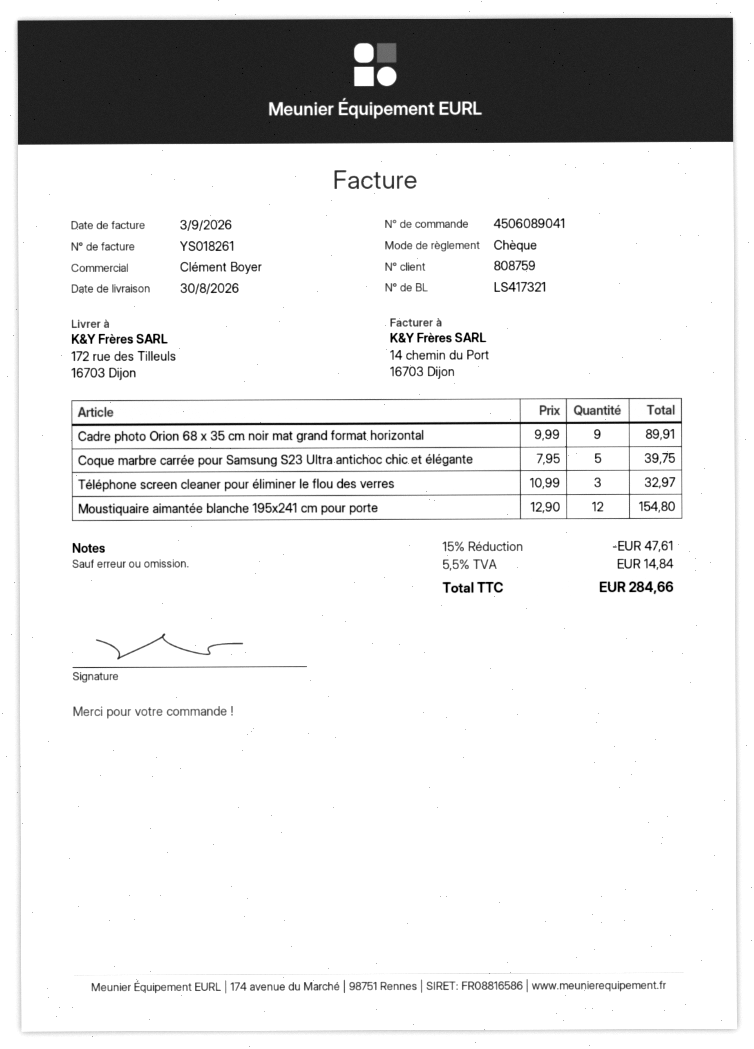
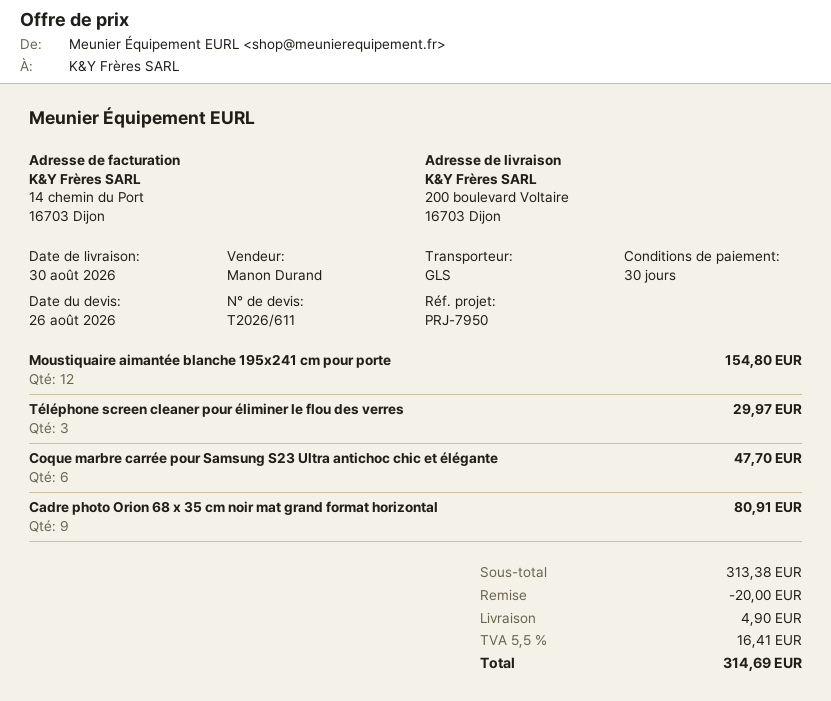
sales rep: Clément Boyer -> Manon Durand
ship to: 172 rue des Tilleuls, 16703 Dijon -> 200 boulevard Voltaire, 16703 Dijon
Cadre photo Orion 68 x 35 cm noir mat grand format horizontal: 9 for 89.91 -> 9 for 80.91
Coque marbre carrée pour Samsung S23 Ultra antichoc chic et élégante: 5 for 39.75 -> 6 for 47.70
Téléphone screen cleaner pour éliminer le flou des verres: 3 for 32.97 -> 3 for 29.97
discount: 47.61 -> 20.00
shipping: none -> 4.90
tax: 5.5% = 14.84 -> 5.5% = 16.41
total: 284.66 -> 314.69

